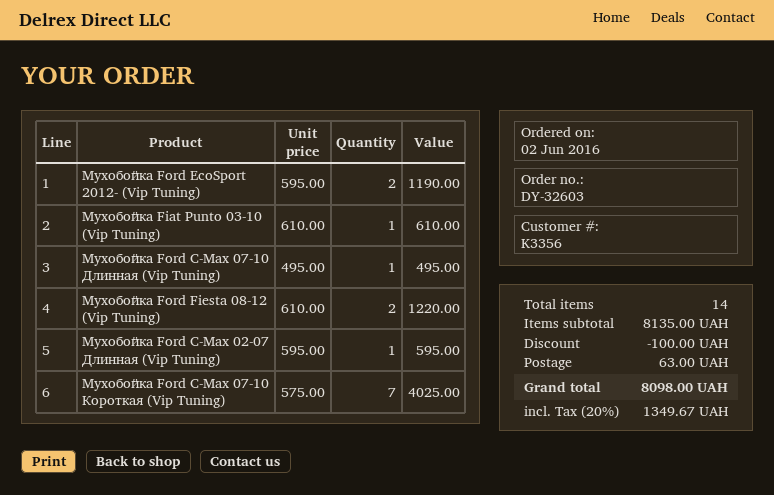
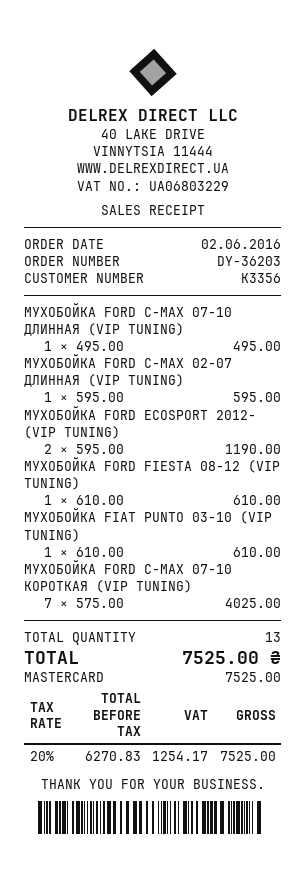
order number: DY-32603 -> DY-36203
Мухобойка Ford Fiesta 08-12 (Vip Tuning): 2 x 610.00 = 1220.00 -> 1 x 610.00 = 610.00
total quantity: 14 -> 13
discount: 100.00 -> none
shipping: 63.00 -> none
tax: 20% = 1349.67 -> 20% = 1254.17
total: 8098.00 -> 7525.00

